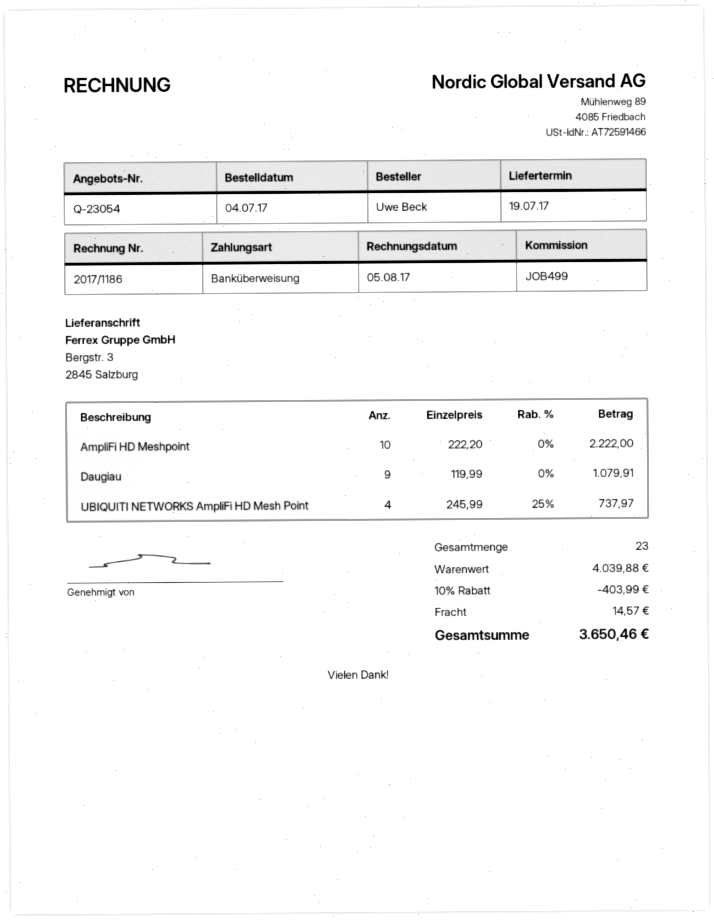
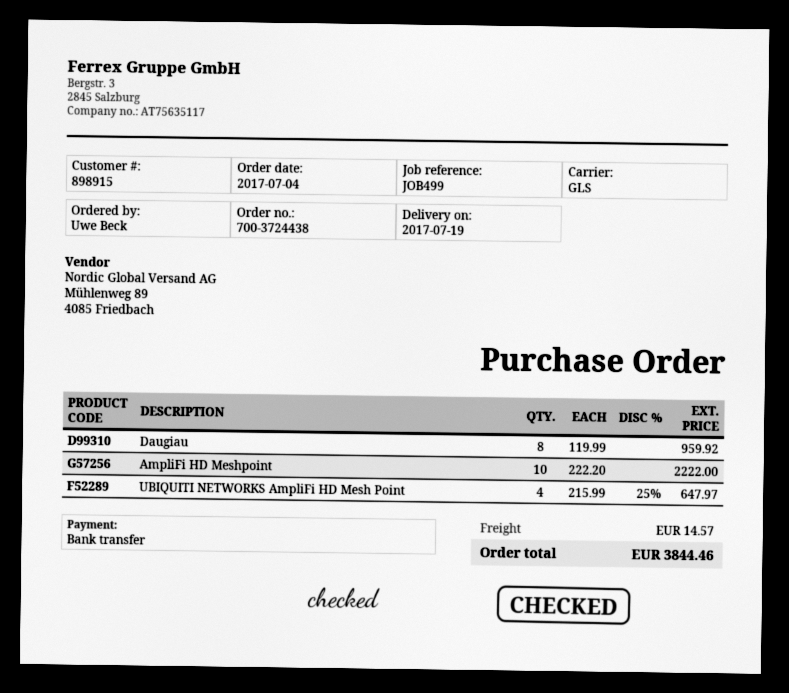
Daugiau: 9 x 119.99 = 1079.91 -> 8 x 119.99 = 959.92
UBIQUITI NETWORKS AmpliFi HD Mesh Point: 4 x 245.99 - 25% = 737.97 -> 4 x 215.99 - 25% = 647.97
discount: 10% = 403.99 -> none
total: 3650.46 -> 3844.46

